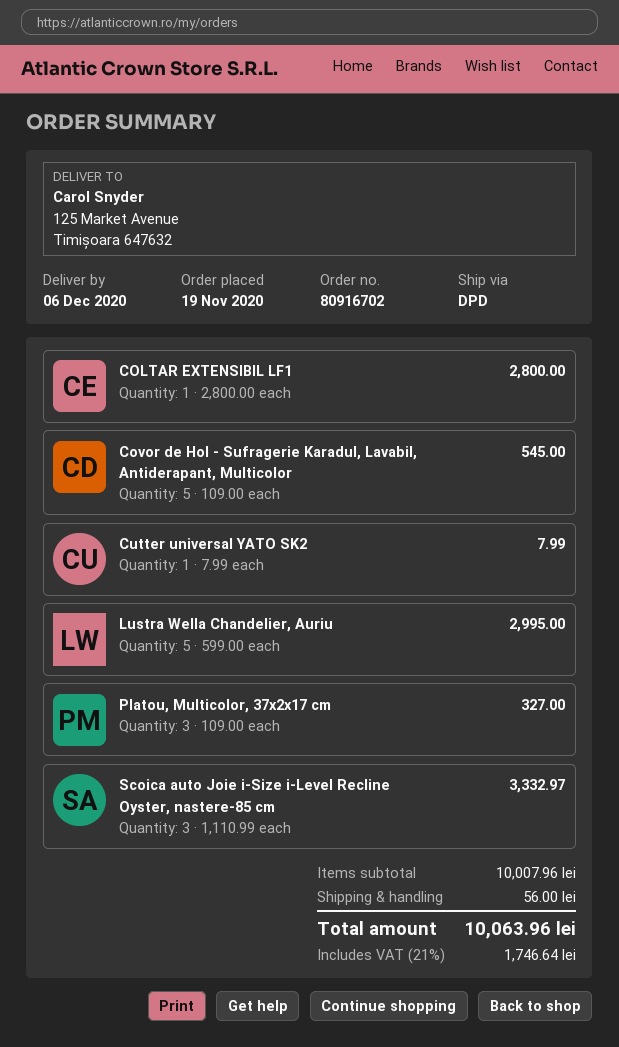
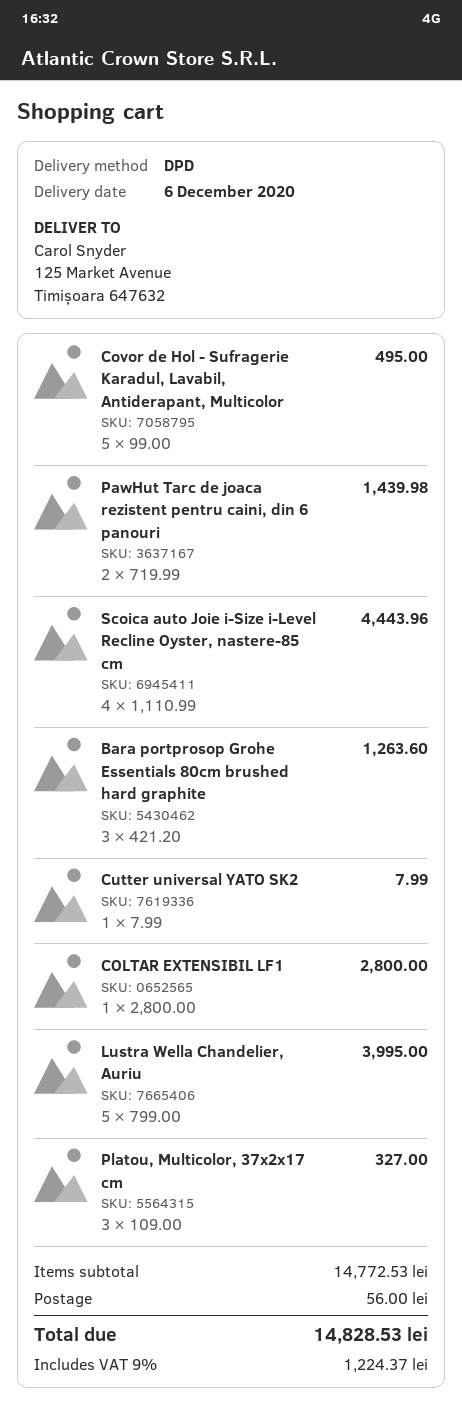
Covor de Hol - Sufragerie Karadul, Lavabil, Antiderapant, Multicolor: 5 x 109.00 = 545.00 -> 5 x 99.00 = 495.00
Lustra Wella Chandelier, Auriu: 5 x 599.00 = 2995.00 -> 5 x 799.00 = 3995.00
Scoica auto Joie i-Size i-Level Recline Oyster, nastere-85 cm: 3 x 1110.99 = 3332.97 -> 4 x 1110.99 = 4443.96
PawHut Tarc de joaca rezistent pentru caini, din 6 panouri: none -> 2 x 719.99 = 1439.98
Bara portprosop Grohe Essentials 80cm brushed hard graphite: none -> 3 x 421.20 = 1263.60
subtotal: 10007.96 -> 14772.53
tax: 21% = 1746.64 -> 9% = 1224.37
total: 10063.96 -> 14828.53

